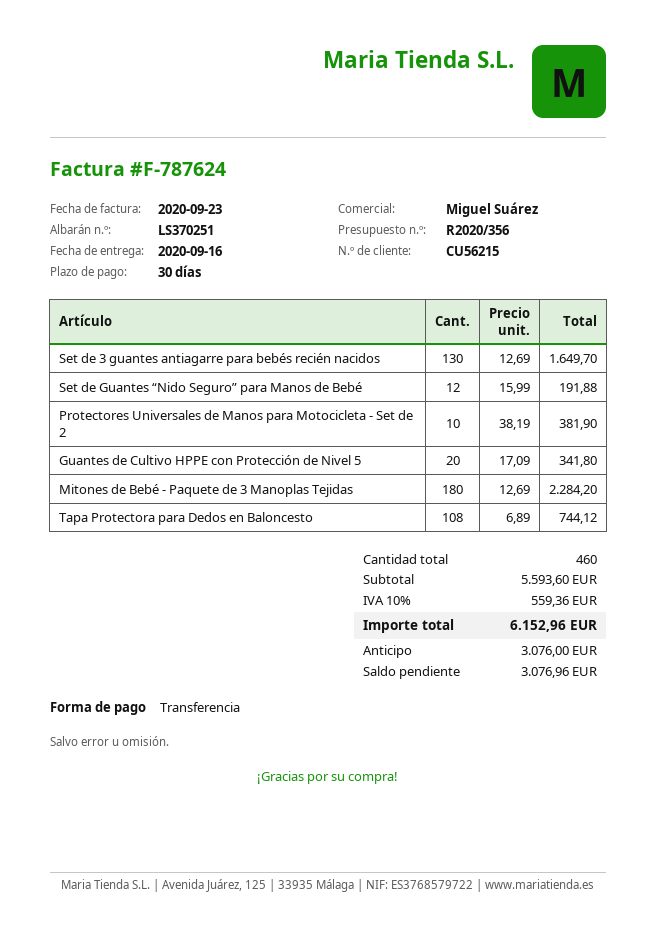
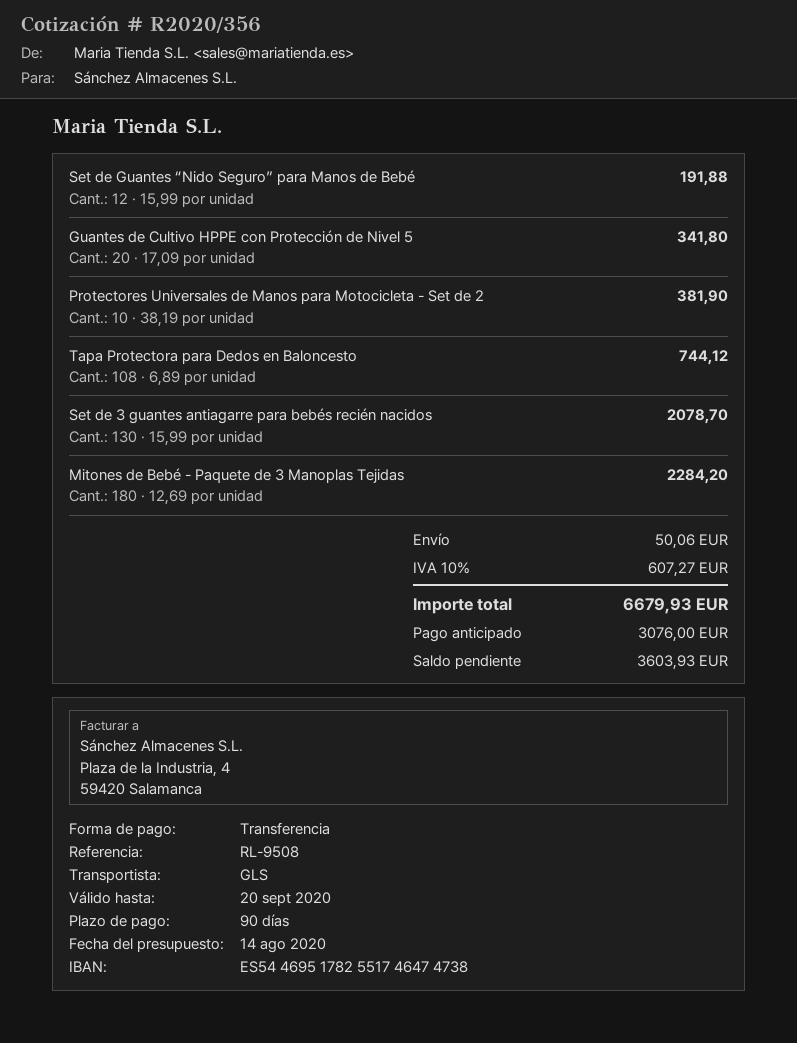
payment terms: 30 days -> 90 days
Set de 3 guantes antiagarre para bebés recién nacidos: 130 x 12.69 = 1649.70 -> 130 x 15.99 = 2078.70
shipping: none -> 50.06
tax: 10% = 559.36 -> 10% = 607.27
total: 6152.96 -> 6679.93
balance: 3076.96 -> 3603.93

